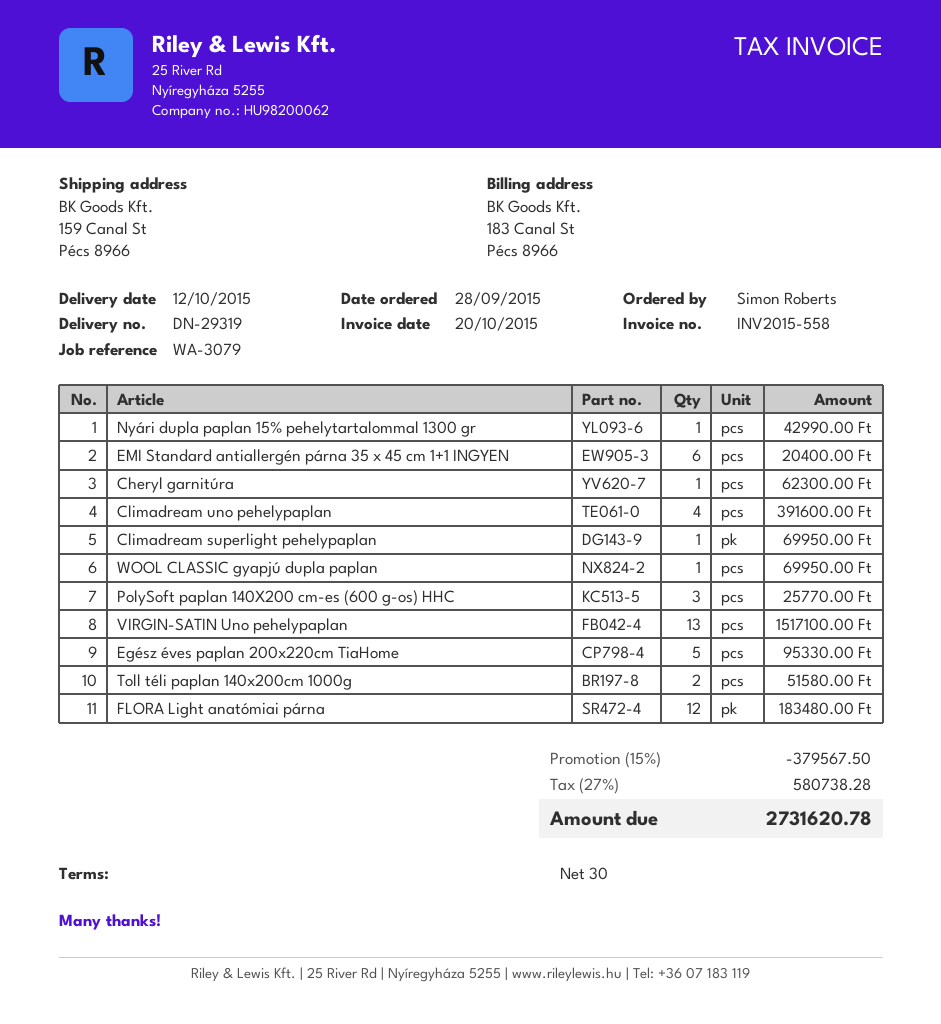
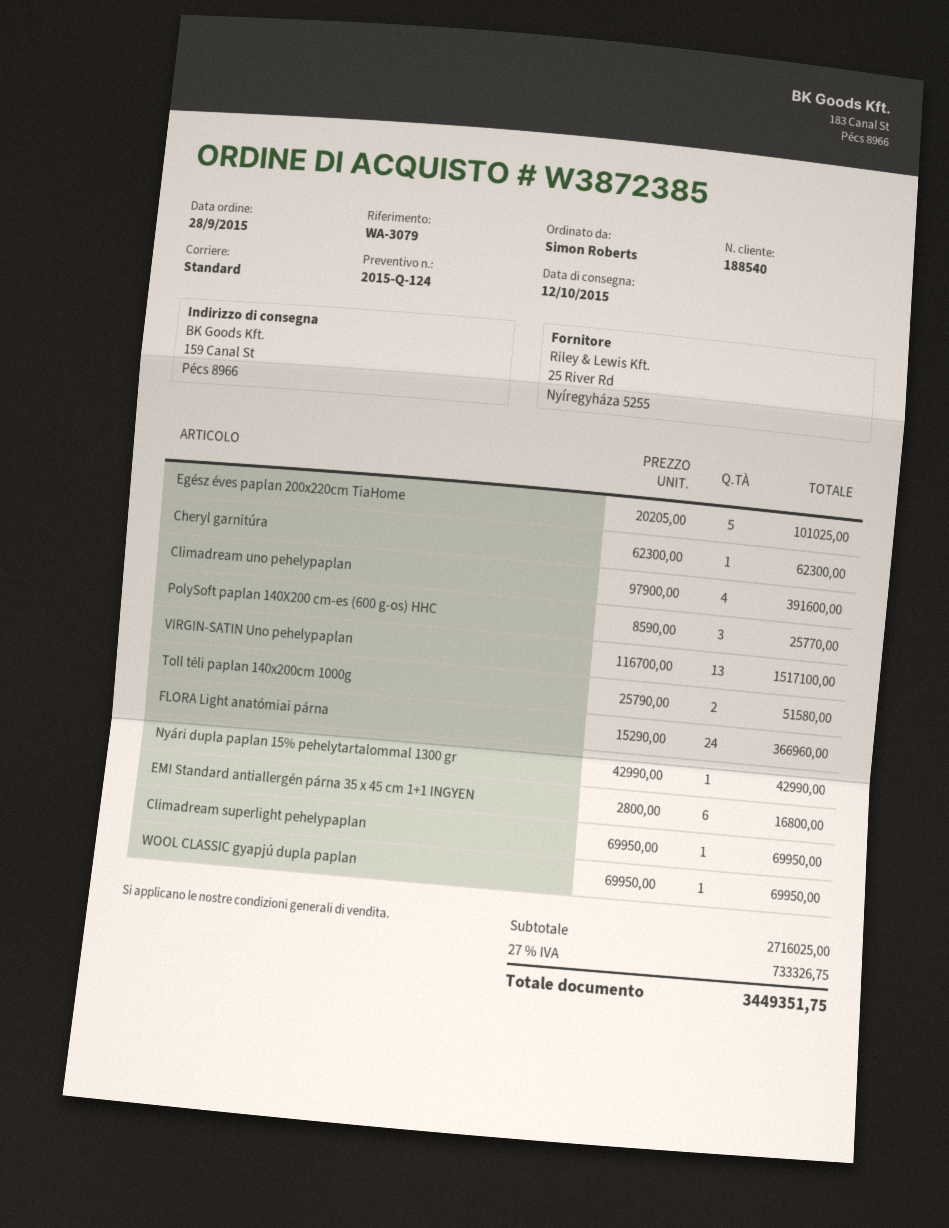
EMI Standard antiallergén párna 35 x 45 cm 1+1 INGYEN: 6 for 20400.00 -> 6 for 16800.00
Egész éves paplan 200x220cm TiaHome: 5 for 95330.00 -> 5 for 101025.00
FLORA Light anatómiai párna: 12 for 183480.00 -> 24 for 366960.00
discount: 15% = 379567.50 -> none
tax: 27% = 580738.28 -> 27% = 733326.75
total: 2731620.78 -> 3449351.75

